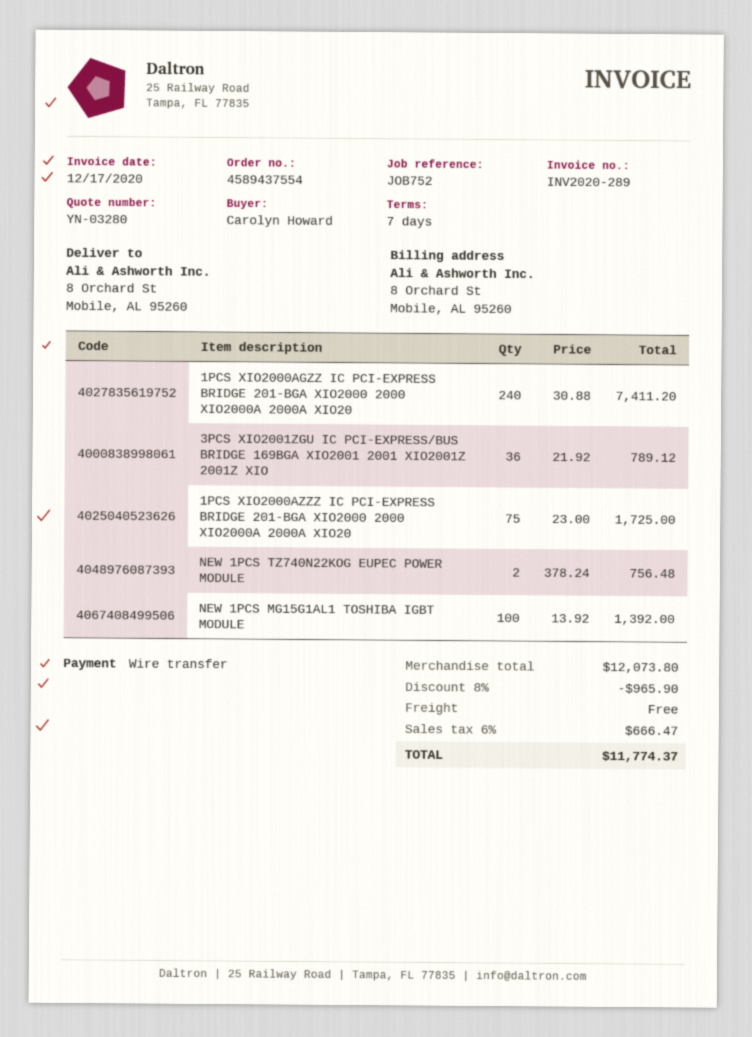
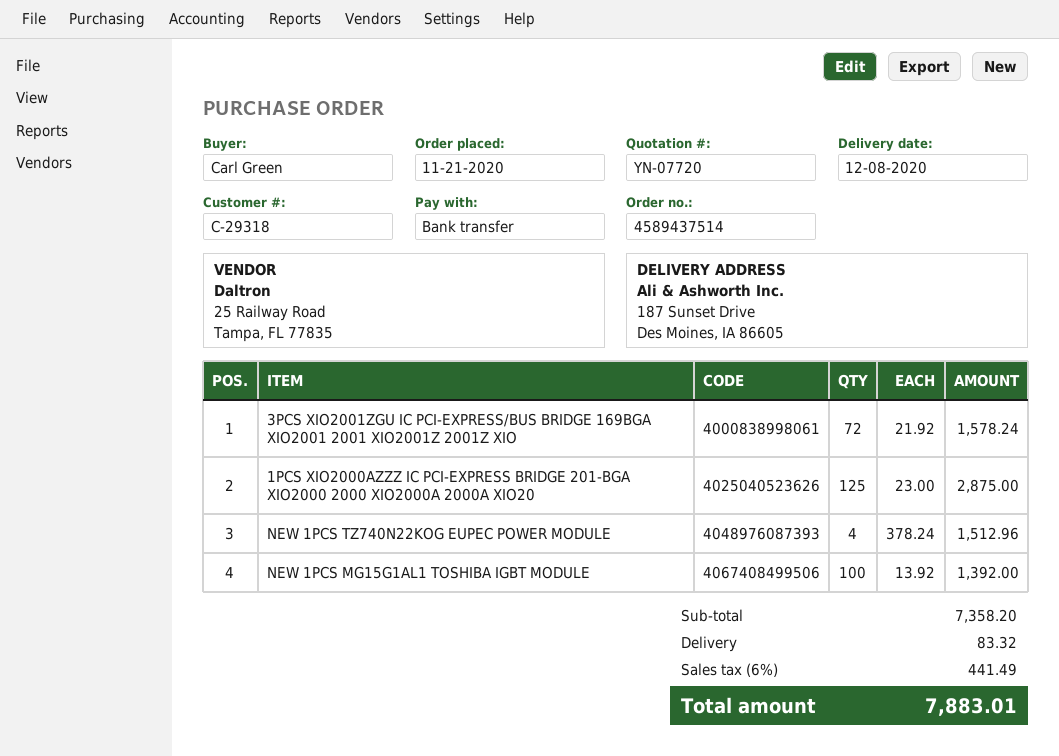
quote number: YN-03280 -> YN-07720
order number: 4589437554 -> 4589437514
ordered by: Carolyn Howard -> Carl Green
ship to: 8 Orchard St, Mobile, AL 95260 -> 187 Sunset Drive, Des Moines, IA 86605
1PCS XIO2000AGZZ IC PCI-EXPRESS BRIDGE 201-BGA XIO2000 2000 XIO2000A 2000A XIO20: 240 x 30.88 = 7411.20 -> none
3PCS XIO2001ZGU IC PCI-EXPRESS/BUS BRIDGE 169BGA XIO2001 2001 XIO2001Z 2001Z XIO: 36 x 21.92 = 789.12 -> 72 x 21.92 = 1578.24
1PCS XIO2000AZZZ IC PCI-EXPRESS BRIDGE 201-BGA XIO2000 2000 XIO2000A 2000A XIO20: 75 x 23.00 = 1725.00 -> 125 x 23.00 = 2875.00
NEW 1PCS TZ740N22KOG EUPEC POWER MODULE: 2 x 378.24 = 756.48 -> 4 x 378.24 = 1512.96
subtotal: 12073.80 -> 7358.20
discount: 8% = 965.90 -> none
shipping: 0.00 -> 83.32
tax: 6% = 666.47 -> 6% = 441.49
total: 11774.37 -> 7883.01

